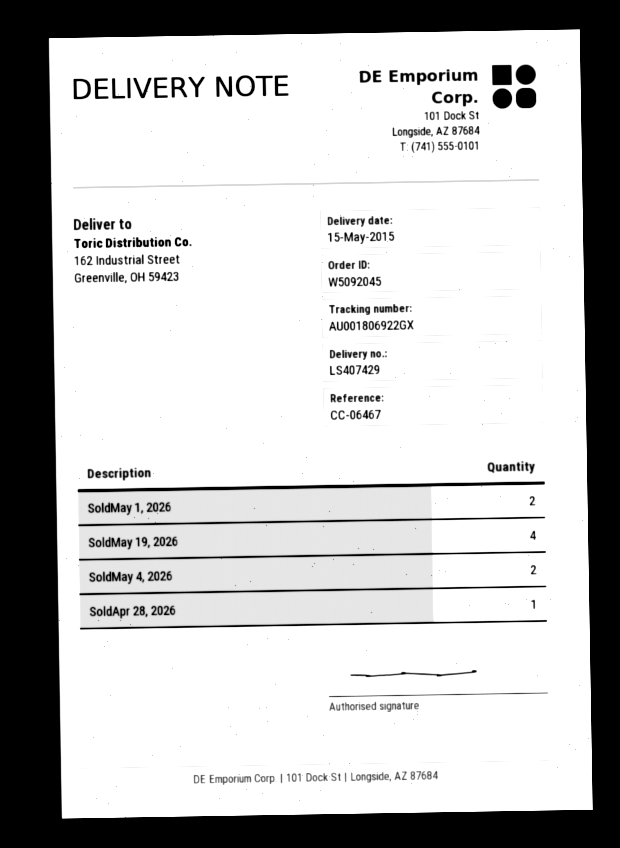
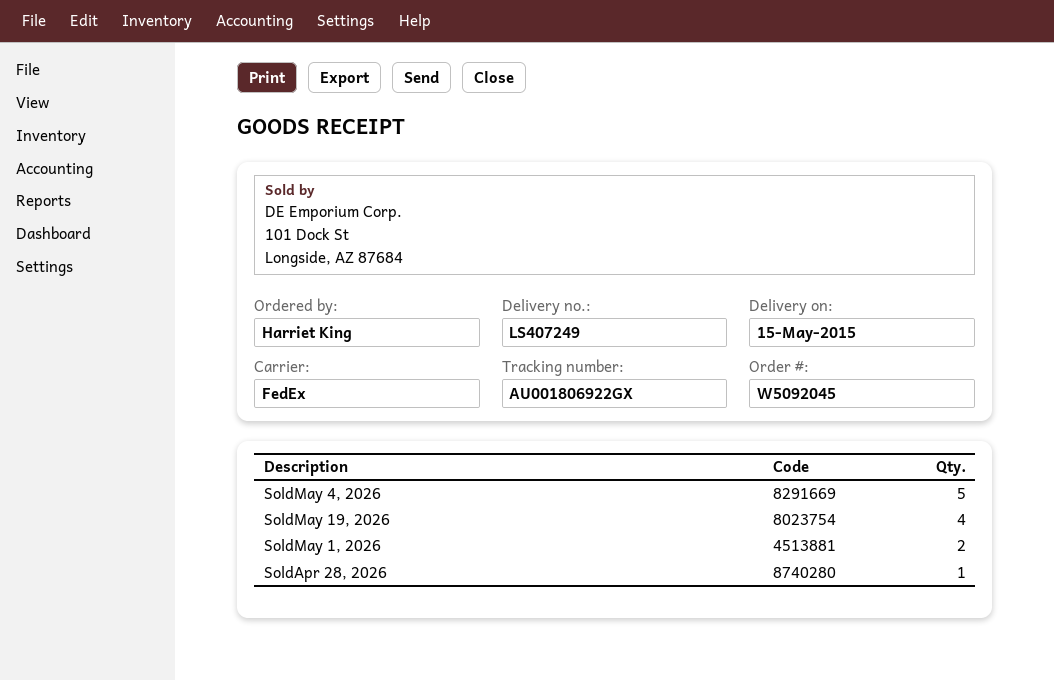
delivery note number: LS407429 -> LS407249
SoldMay 4, 2026: 2 -> 5

